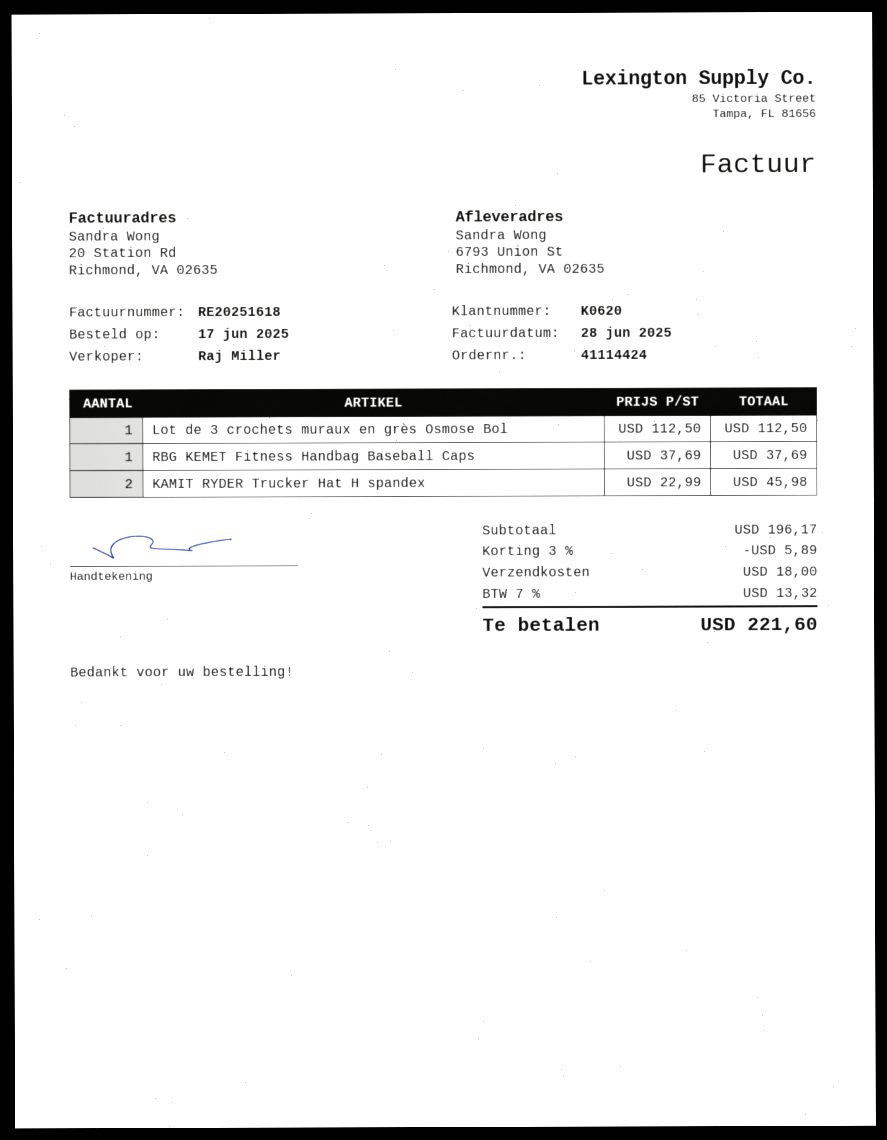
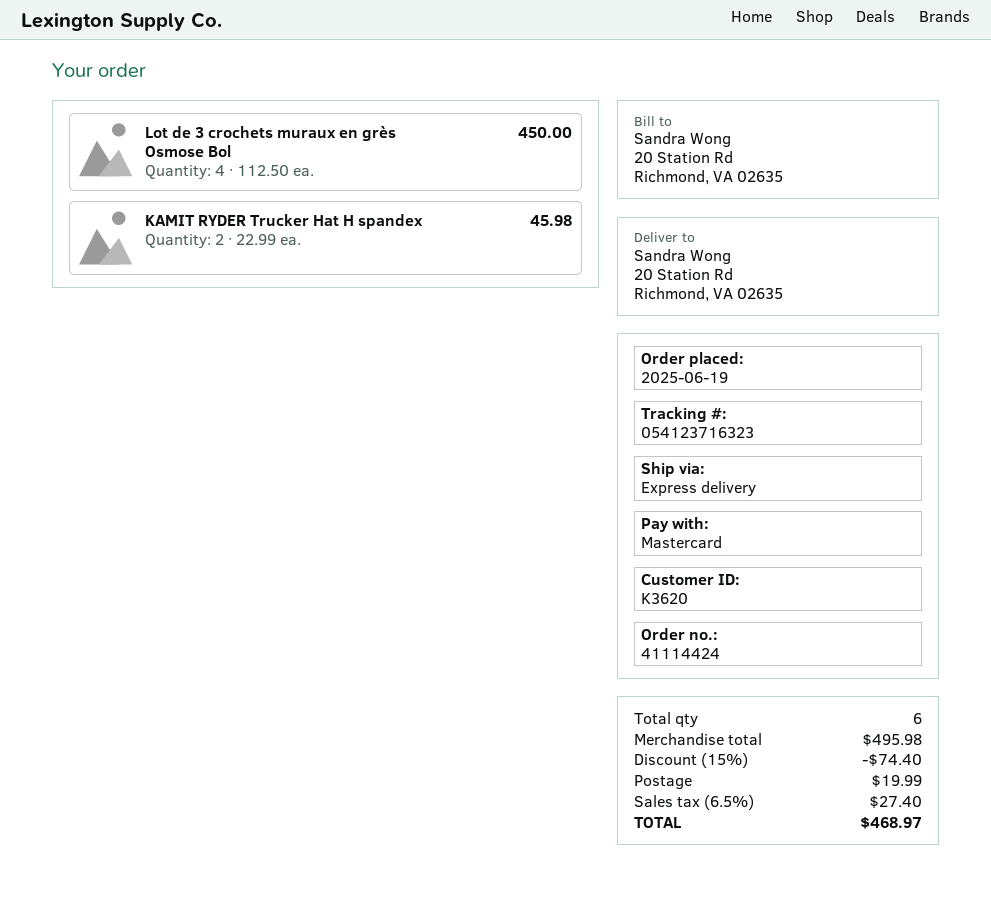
order date: 2025-06-17 -> 2025-06-19
customer number: K0620 -> K3620
ship to: 6793 Union St, Richmond, VA 02635 -> 20 Station Rd, Richmond, VA 02635
Lot de 3 crochets muraux en grès Osmose Bol: 1 x 112.50 = 112.50 -> 4 x 112.50 = 450.00
RBG KEMET Fitness Handbag Baseball Caps: 1 x 37.69 = 37.69 -> none
subtotal: 196.17 -> 495.98
discount: 3% = 5.89 -> 15% = 74.40
shipping: 18.00 -> 19.99
tax: 7% = 13.32 -> 6.5% = 27.40
total: 221.60 -> 468.97

